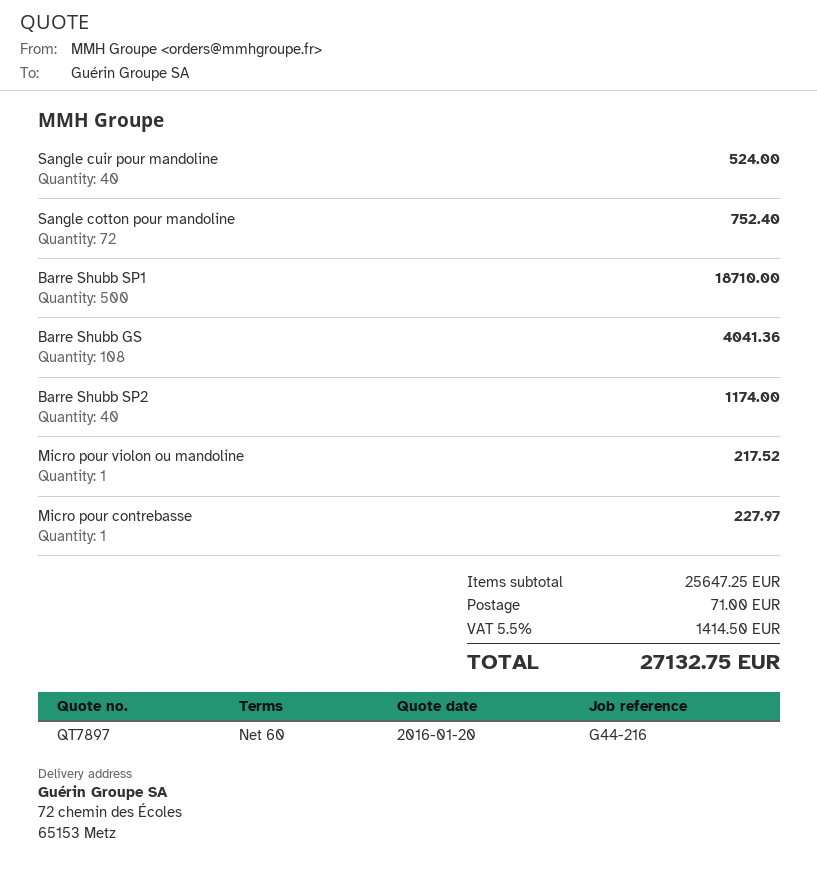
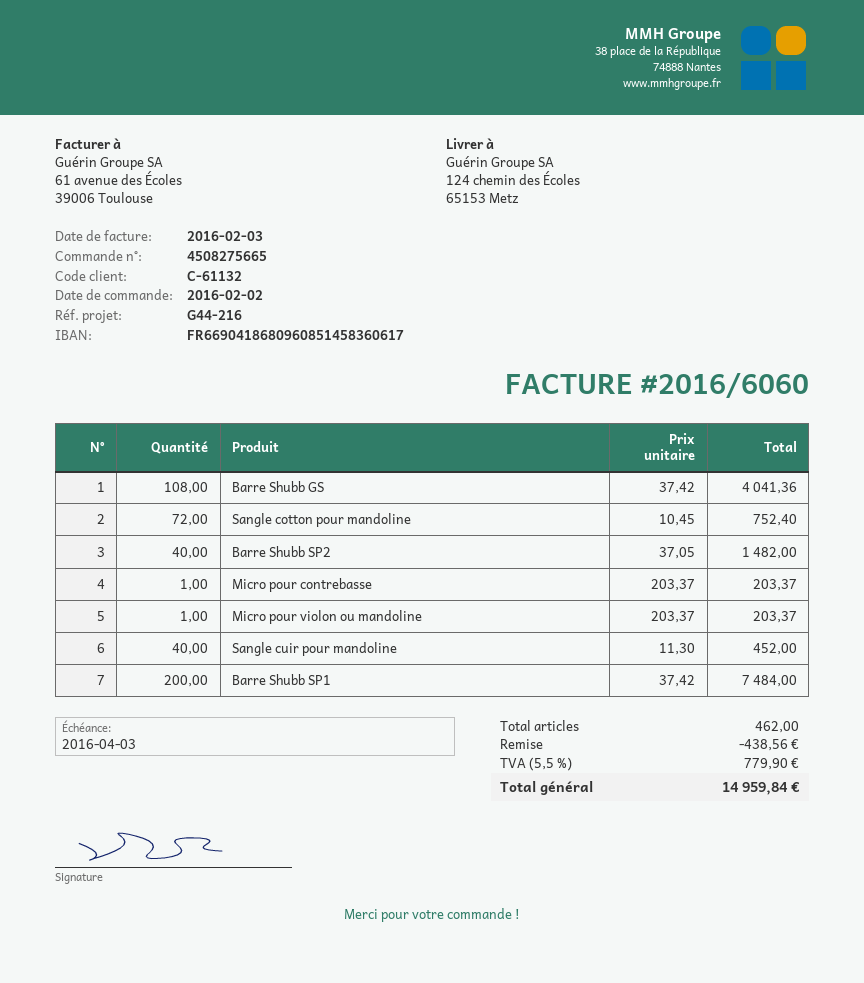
ship to: 72 chemin des Écoles, 65153 Metz -> 124 chemin des Écoles, 65153 Metz
Sangle cuir pour mandoline: 40 for 524.00 -> 40 for 452.00
Barre Shubb SP1: 500 for 18710.00 -> 200 for 7484.00
Barre Shubb SP2: 40 for 1174.00 -> 40 for 1482.00
Micro pour violon ou mandoline: 1 for 217.52 -> 1 for 203.37
Micro pour contrebasse: 1 for 227.97 -> 1 for 203.37
discount: none -> 438.56
shipping: 71.00 -> none
tax: 5.5% = 1414.50 -> 5.5% = 779.90
total: 27132.75 -> 14959.84

